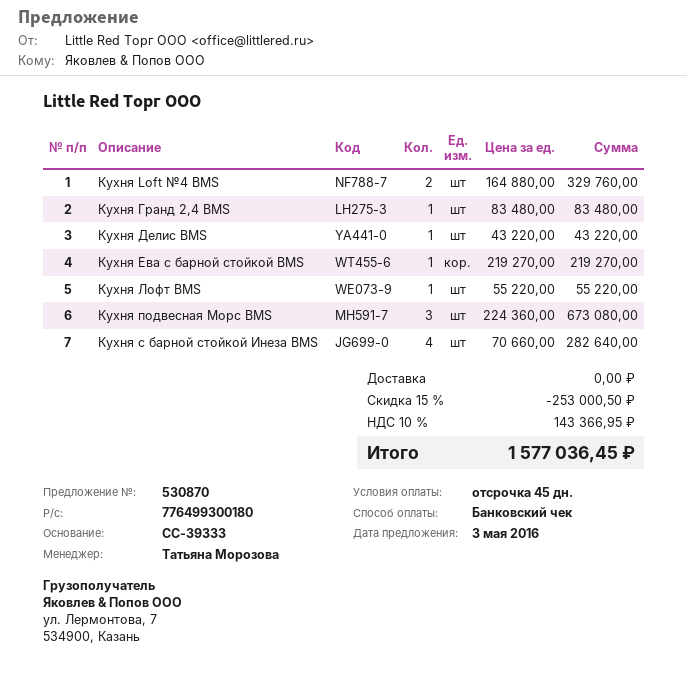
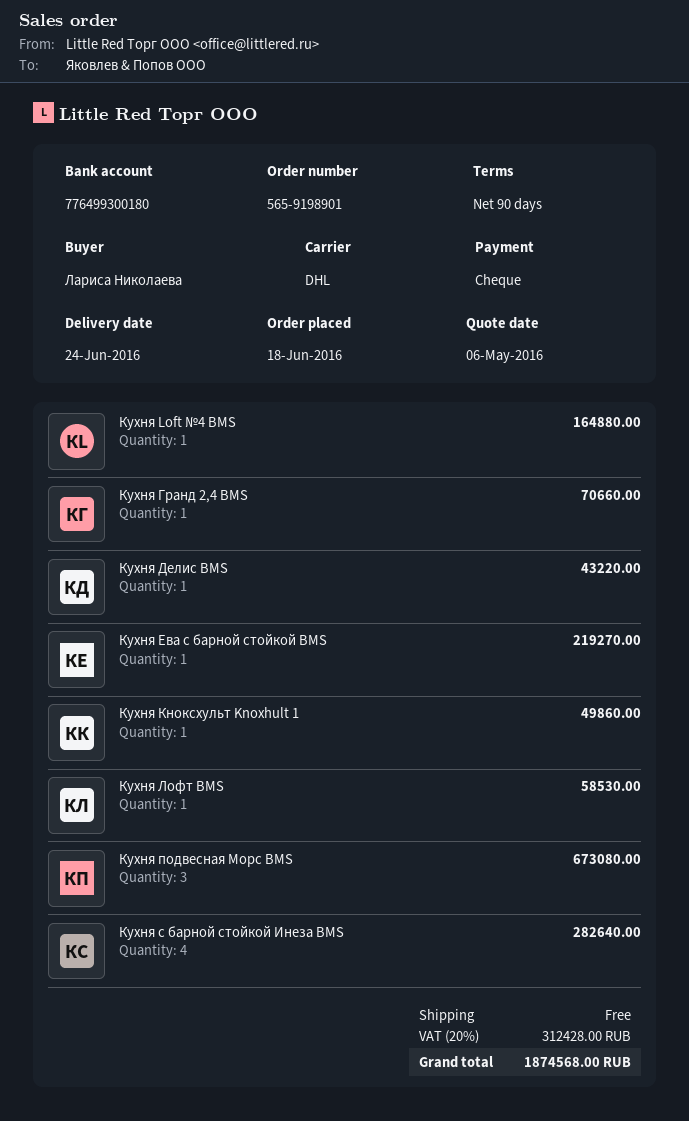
quote date: 2016-05-03 -> 2016-05-06
payment terms: 45 days -> 90 days
Кухня Loft №4 BMS: 2 for 329760.00 -> 1 for 164880.00
Кухня Гранд 2,4 BMS: 1 for 83480.00 -> 1 for 70660.00
Кухня Лофт BMS: 1 for 55220.00 -> 1 for 58530.00
Кухня Кноксхульт Knoxhult 1: none -> 1 for 49860.00
discount: 15% = 253000.50 -> none
tax: 10% = 143366.95 -> 20% = 312428.00
total: 1577036.45 -> 1874568.00

